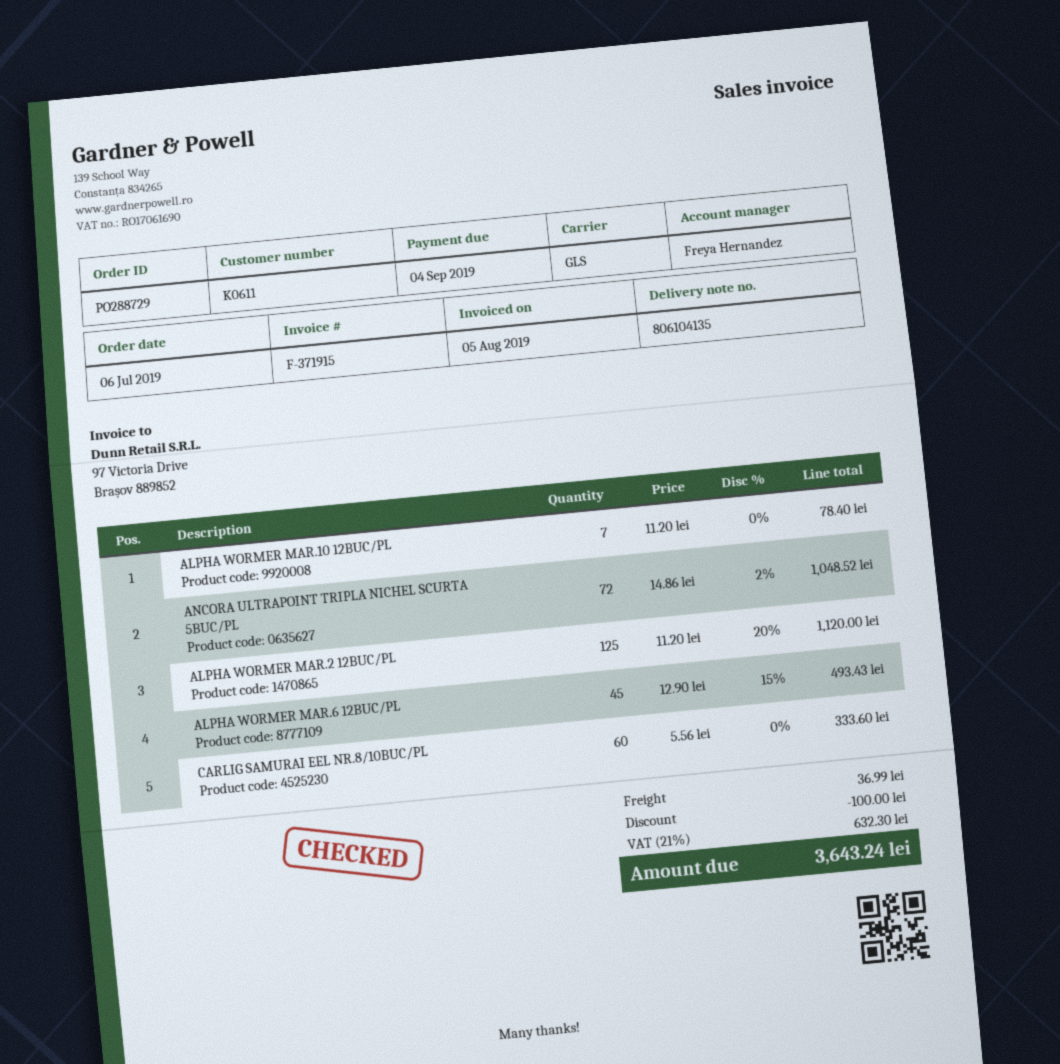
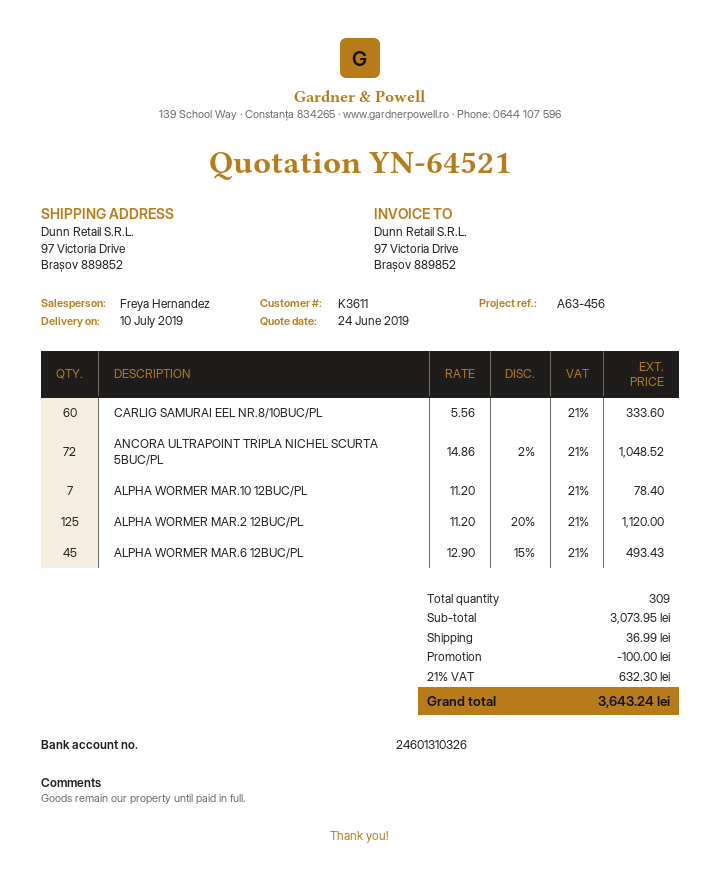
customer number: K0611 -> K3611

